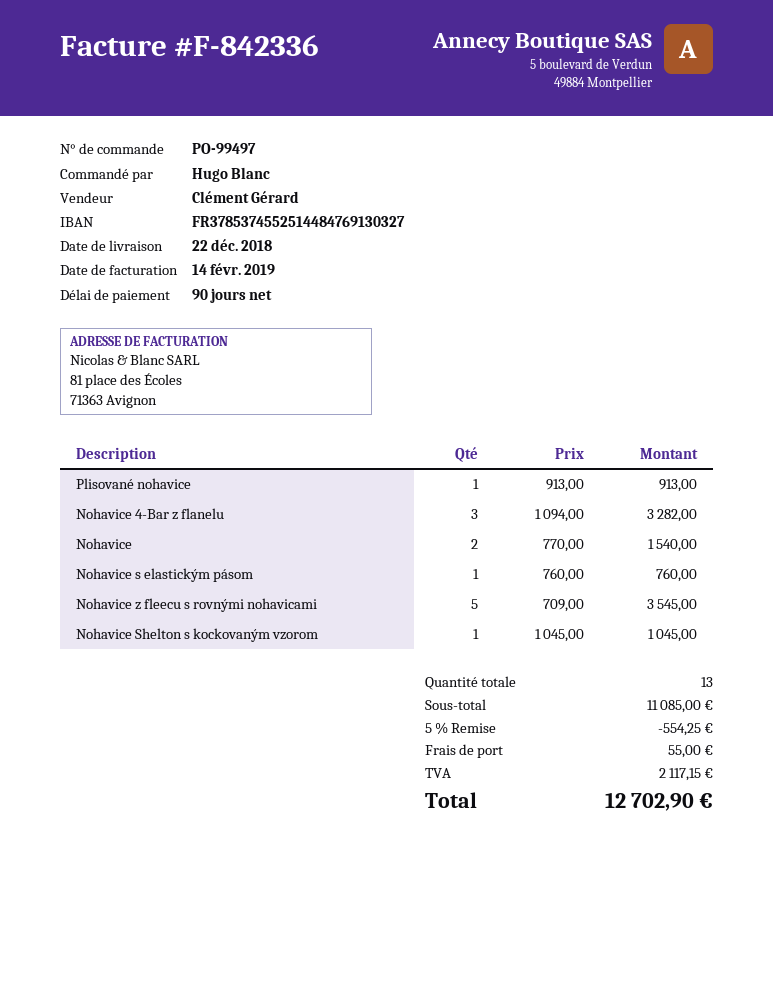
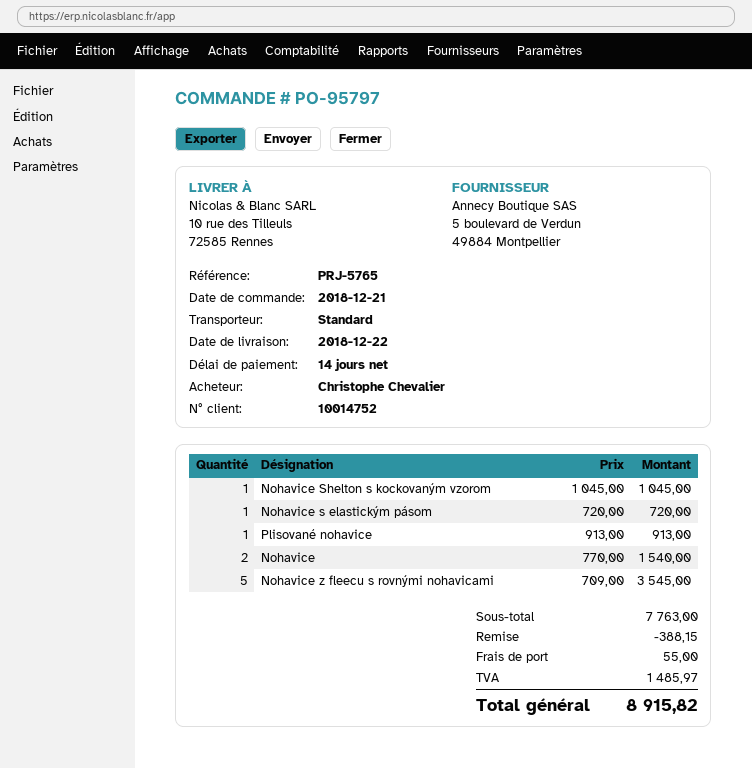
order number: PO-99497 -> PO-95797
payment terms: 90 days -> 14 days
ordered by: Hugo Blanc -> Christophe Chevalier
Nohavice 4-Bar z flanelu: 3 x 1094.00 = 3282.00 -> none
Nohavice s elastickým pásom: 1 x 760.00 = 760.00 -> 1 x 720.00 = 720.00
subtotal: 11085.00 -> 7763.00
discount: 554.25 -> 388.15
tax: 2117.15 -> 1485.97
total: 12702.90 -> 8915.82

